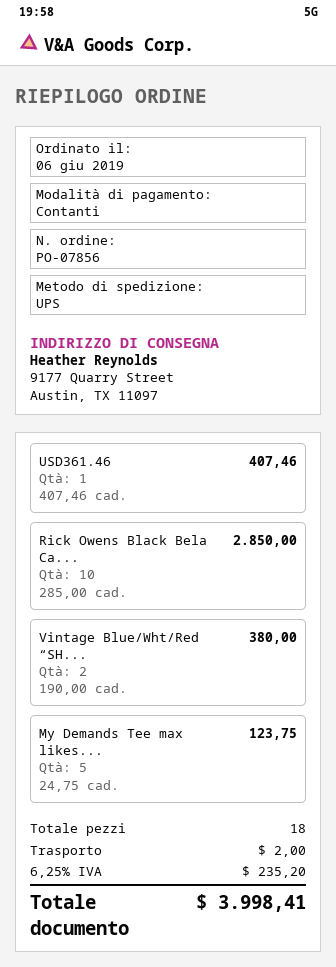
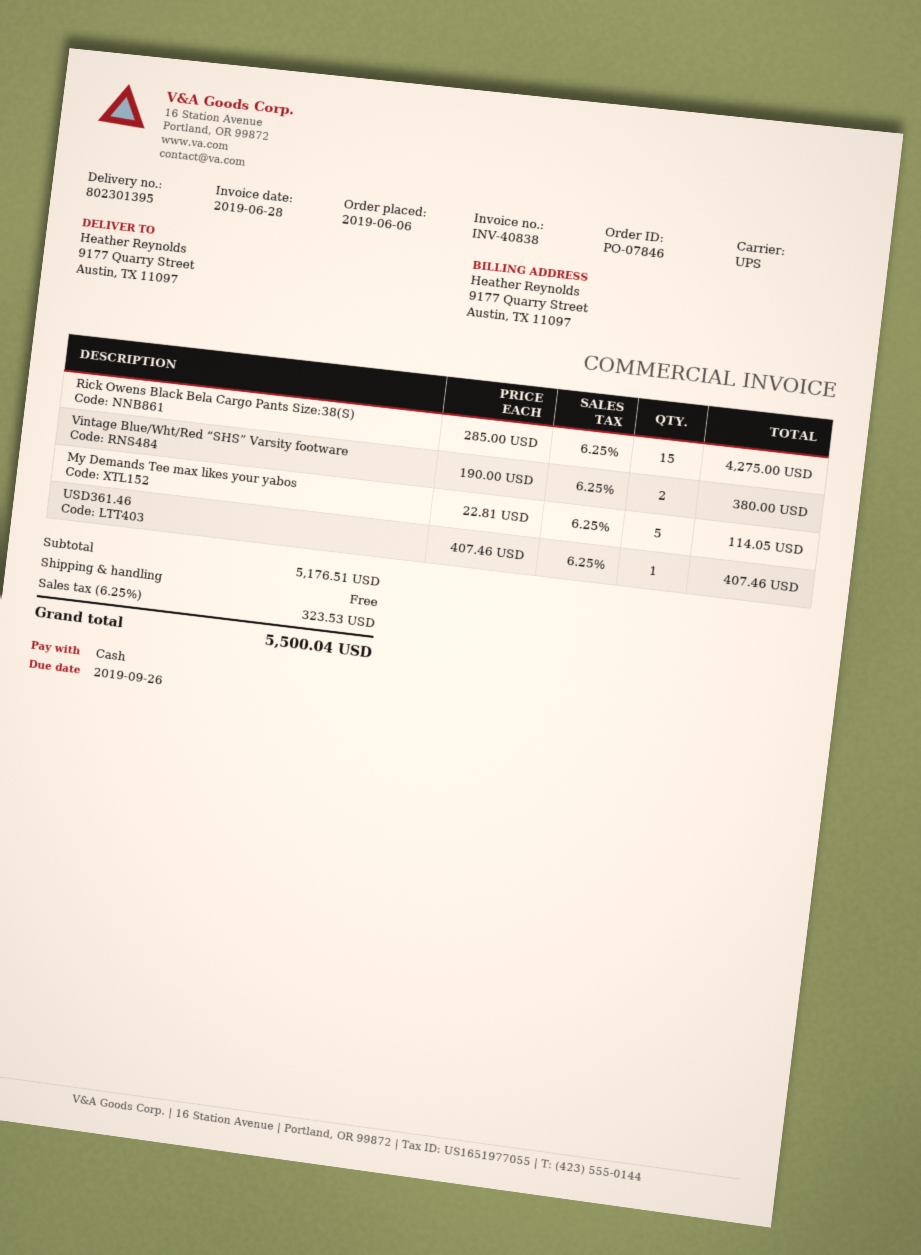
order number: PO-07856 -> PO-07846
Rick Owens Black Bela Ca...: 10 x 285.00 = 2850.00 -> 15 x 285.00 = 4275.00
My Demands Tee max likes...: 5 x 24.75 = 123.75 -> 5 x 22.81 = 114.05
shipping: 2.00 -> 0.00
tax: 6.25% = 235.20 -> 6.25% = 323.53
total: 3998.41 -> 5500.04

